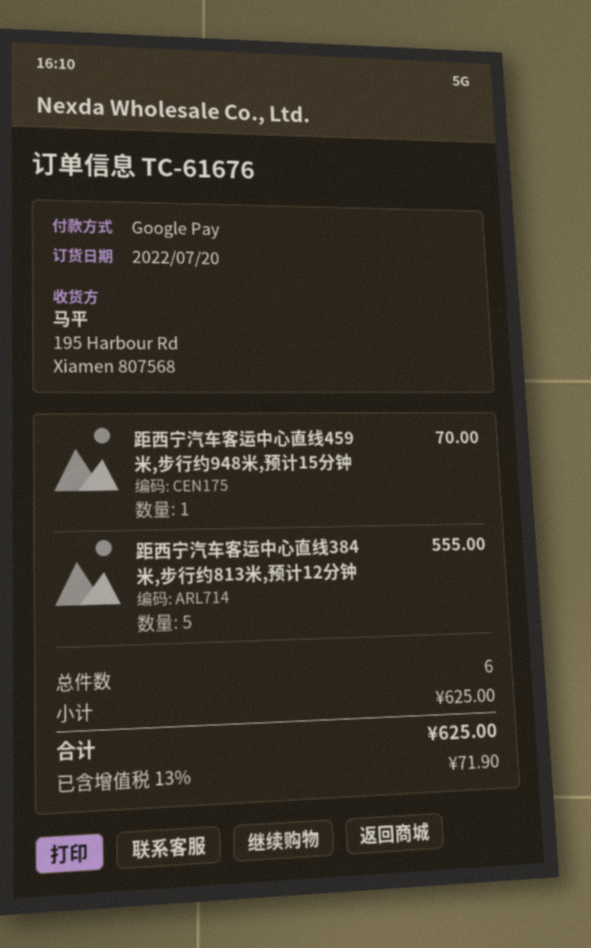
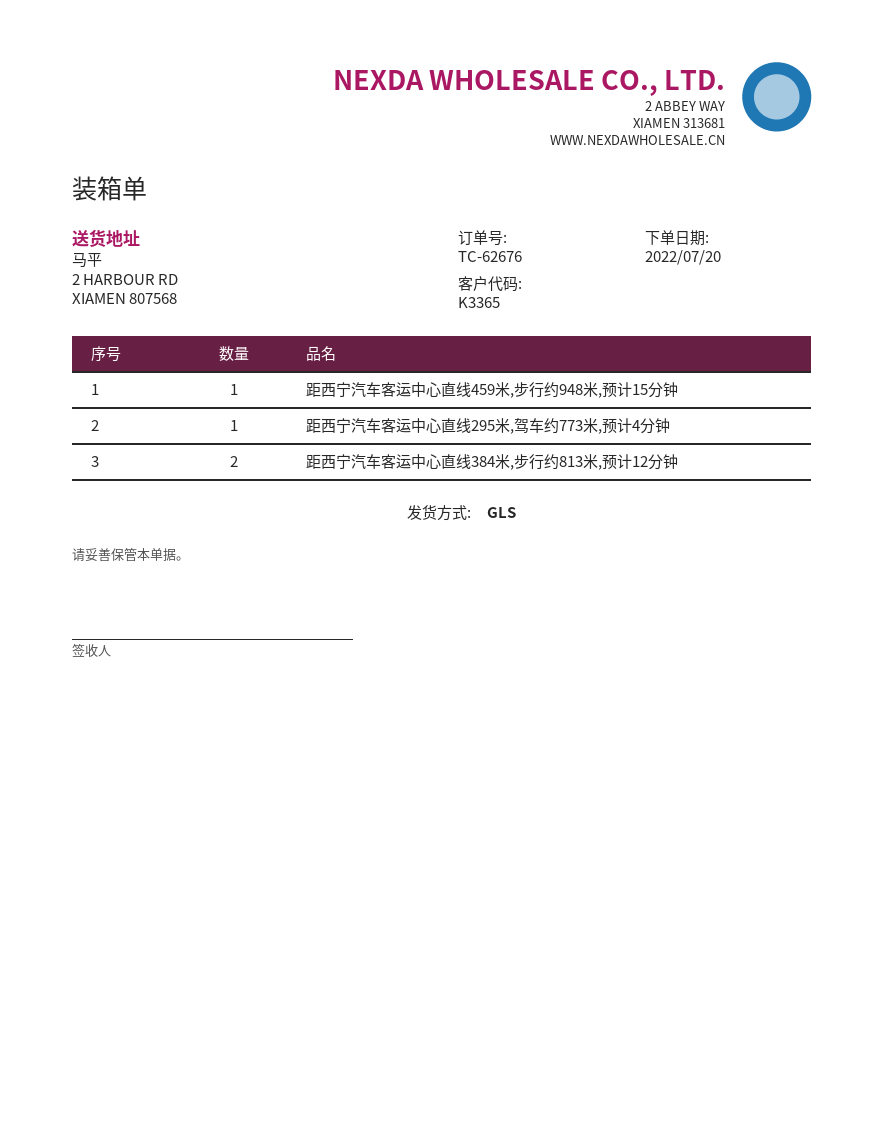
order number: TC-61676 -> TC-62676
ship to: 195 Harbour Rd, Xiamen 807568 -> 2 HARBOUR RD, XIAMEN 807568
距西宁汽车客运中心直线384米,步行约813米,预计12分钟: 5 -> 2
距西宁汽车客运中心直线295米,驾车约773米,预计4分钟: none -> 1

